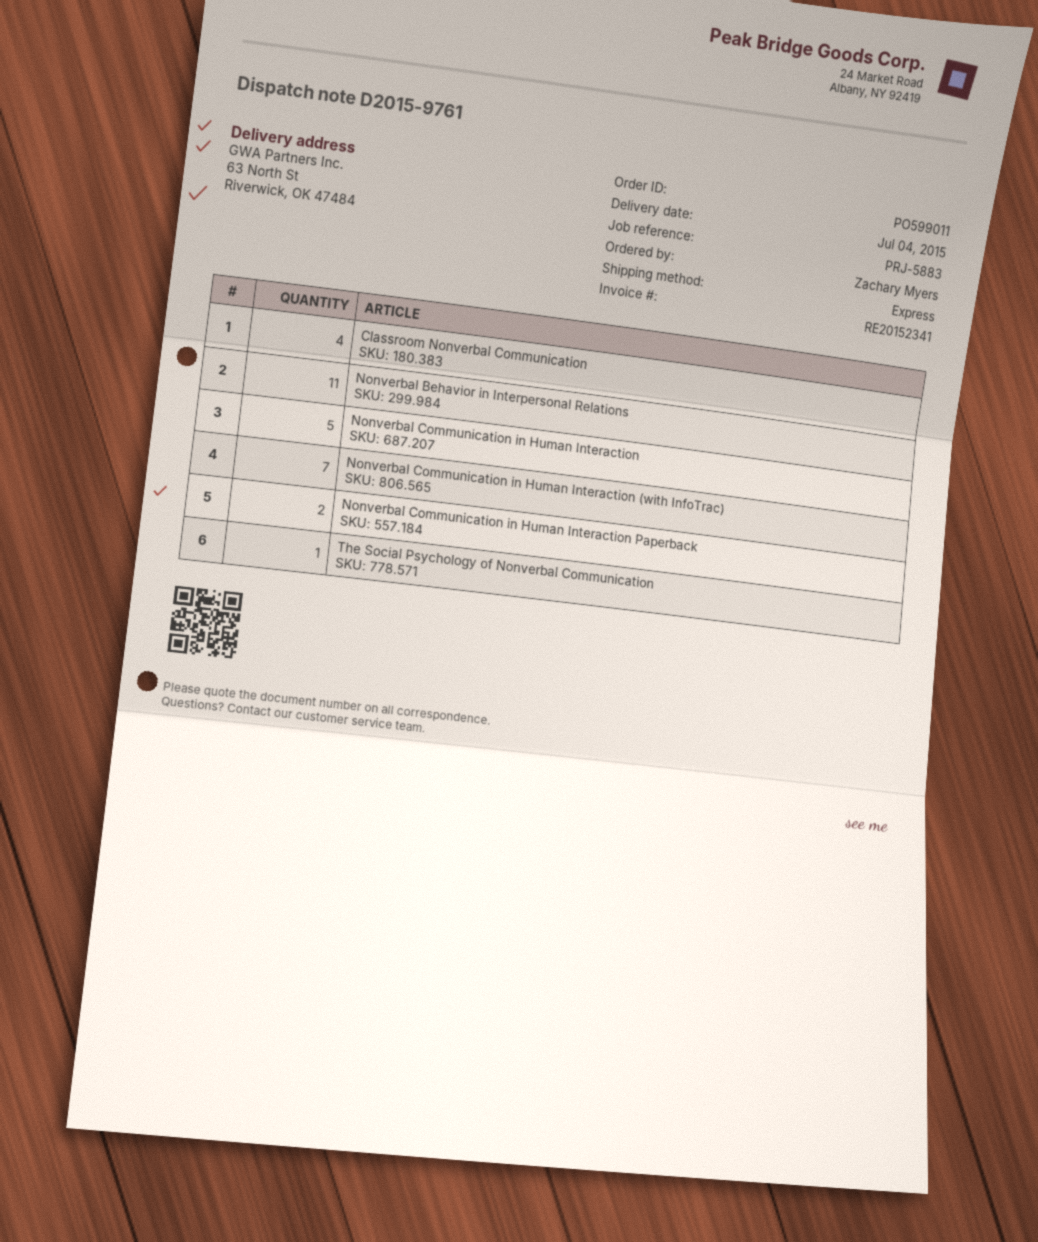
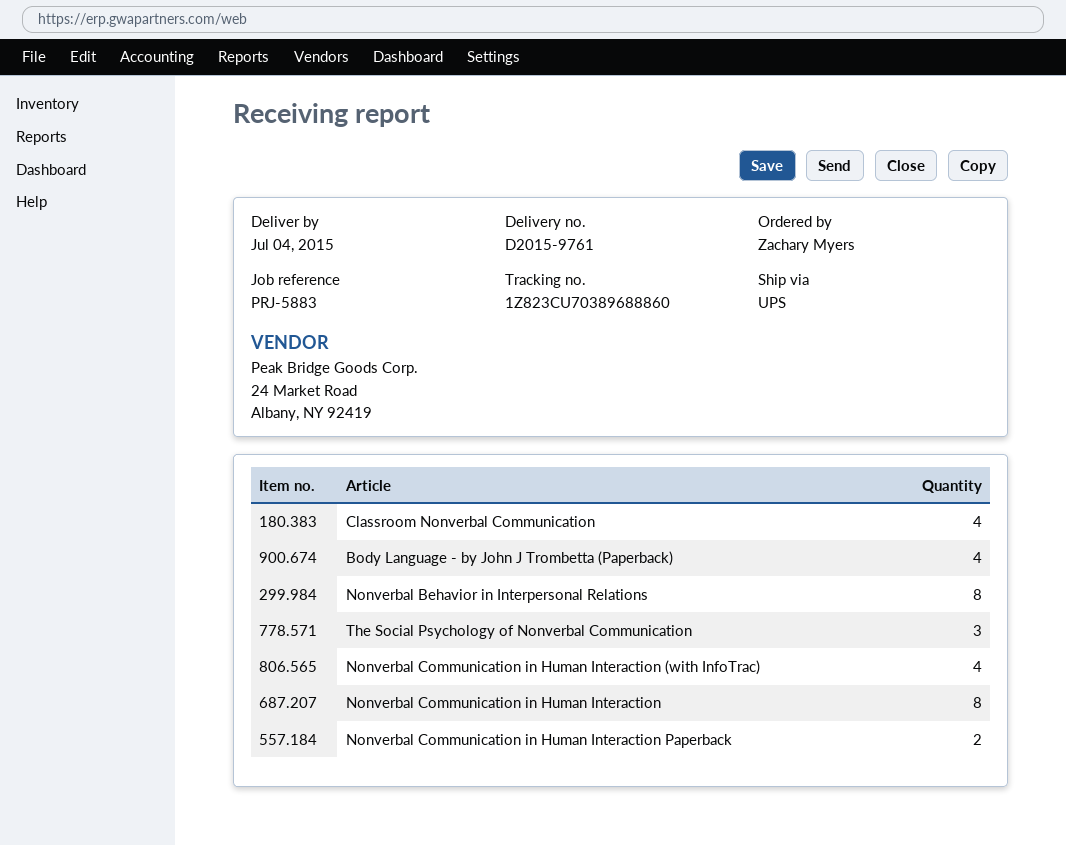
shipping method: express -> UPS
Nonverbal Behavior in Interpersonal Relations: 11 -> 8
Nonverbal Communication in Human Interaction: 5 -> 8
Nonverbal Communication in Human Interaction (with InfoTrac): 7 -> 4
The Social Psychology of Nonverbal Communication: 1 -> 3
Body Language - by John J Trombetta (Paperback): none -> 4

